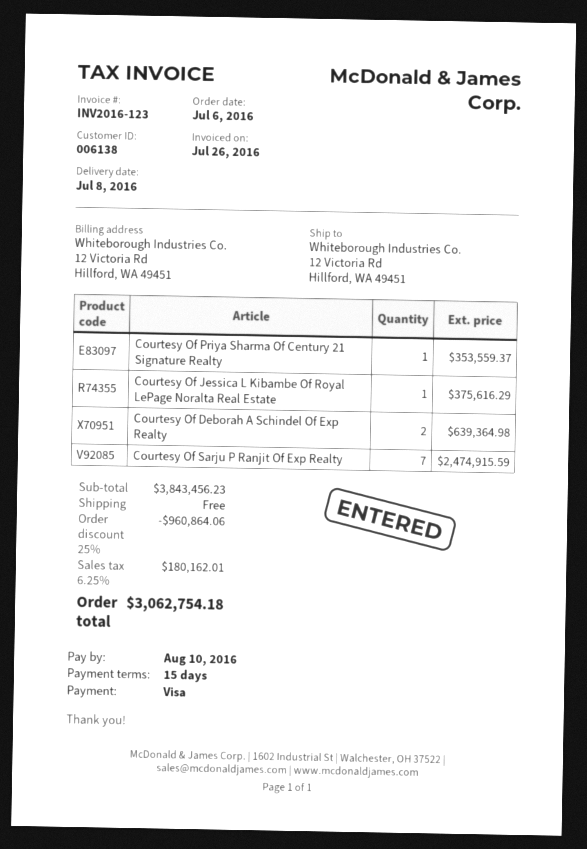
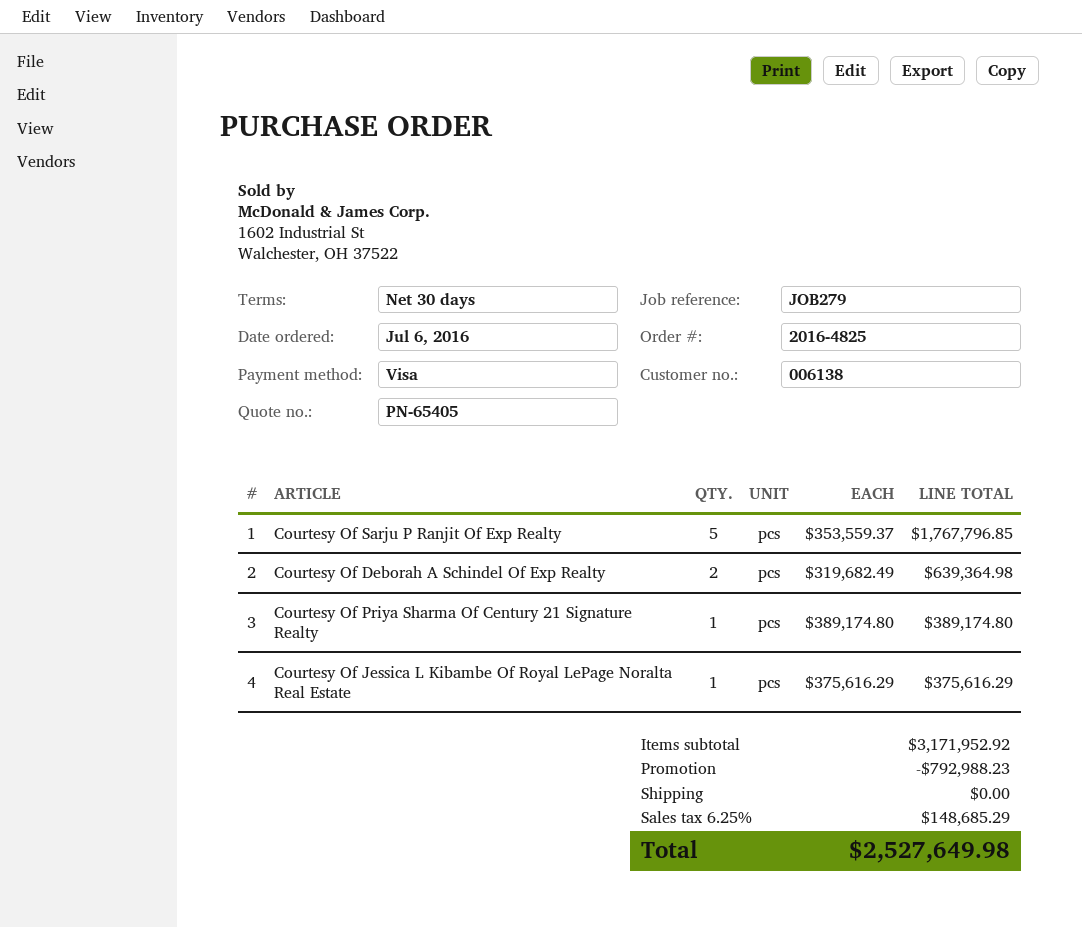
payment terms: 15 days -> 30 days
Courtesy Of Priya Sharma Of Century 21 Signature Realty: 1 for 353559.37 -> 1 for 389174.80
Courtesy Of Sarju P Ranjit Of Exp Realty: 7 for 2474915.59 -> 5 for 1767796.85
subtotal: 3843456.23 -> 3171952.92
discount: 960864.06 -> 792988.23
tax: 6.25% = 180162.01 -> 6.25% = 148685.29
total: 3062754.18 -> 2527649.98

